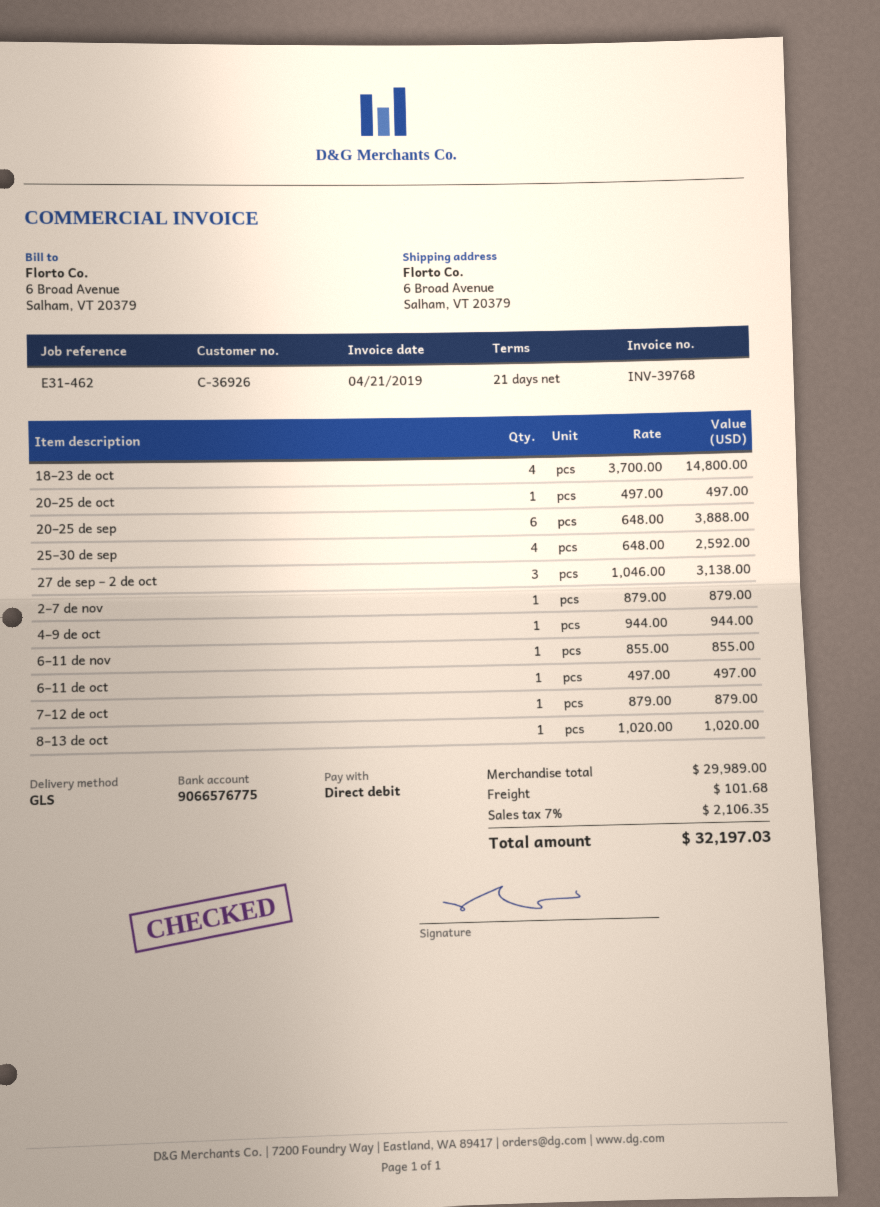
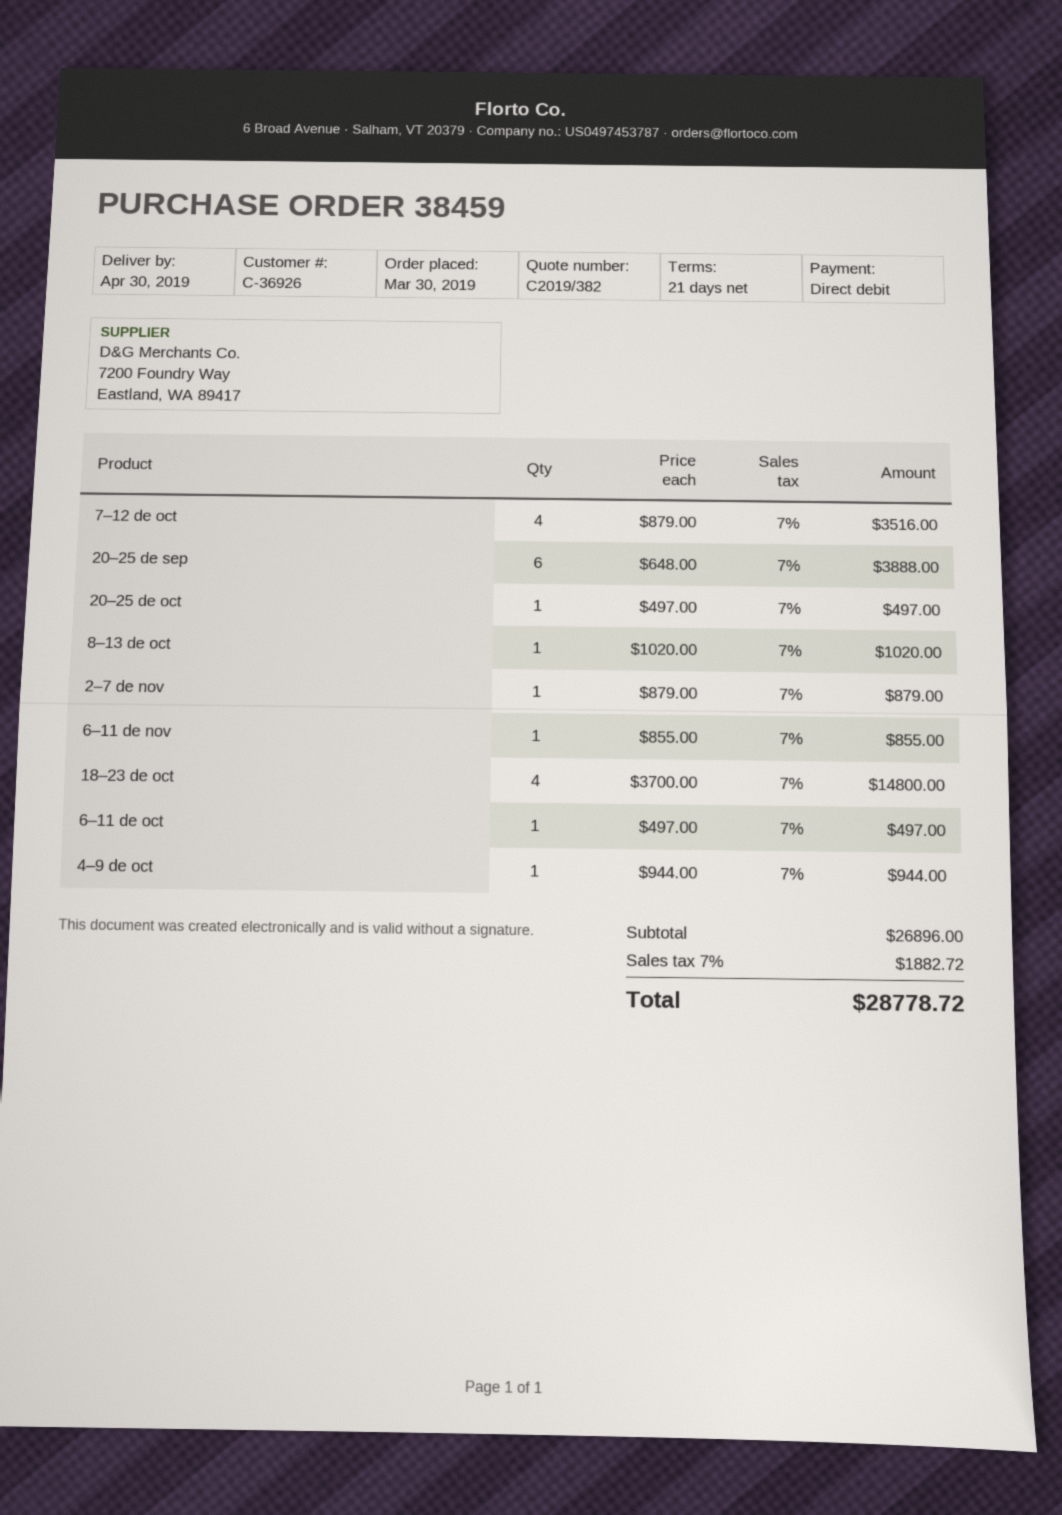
25–30 de sep: 4 x 648.00 = 2592.00 -> none
27 de sep – 2 de oct: 3 x 1046.00 = 3138.00 -> none
7–12 de oct: 1 x 879.00 = 879.00 -> 4 x 879.00 = 3516.00
subtotal: 29989.00 -> 26896.00
shipping: 101.68 -> none
tax: 7% = 2106.35 -> 7% = 1882.72
total: 32197.03 -> 28778.72

